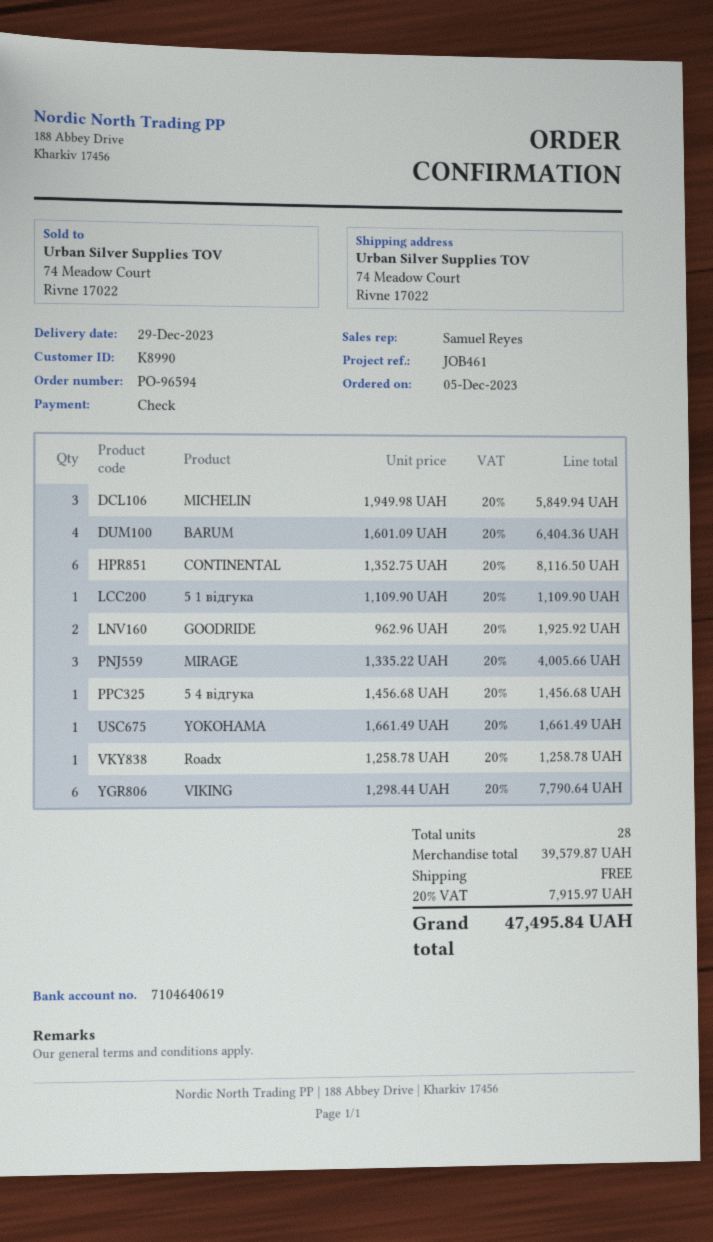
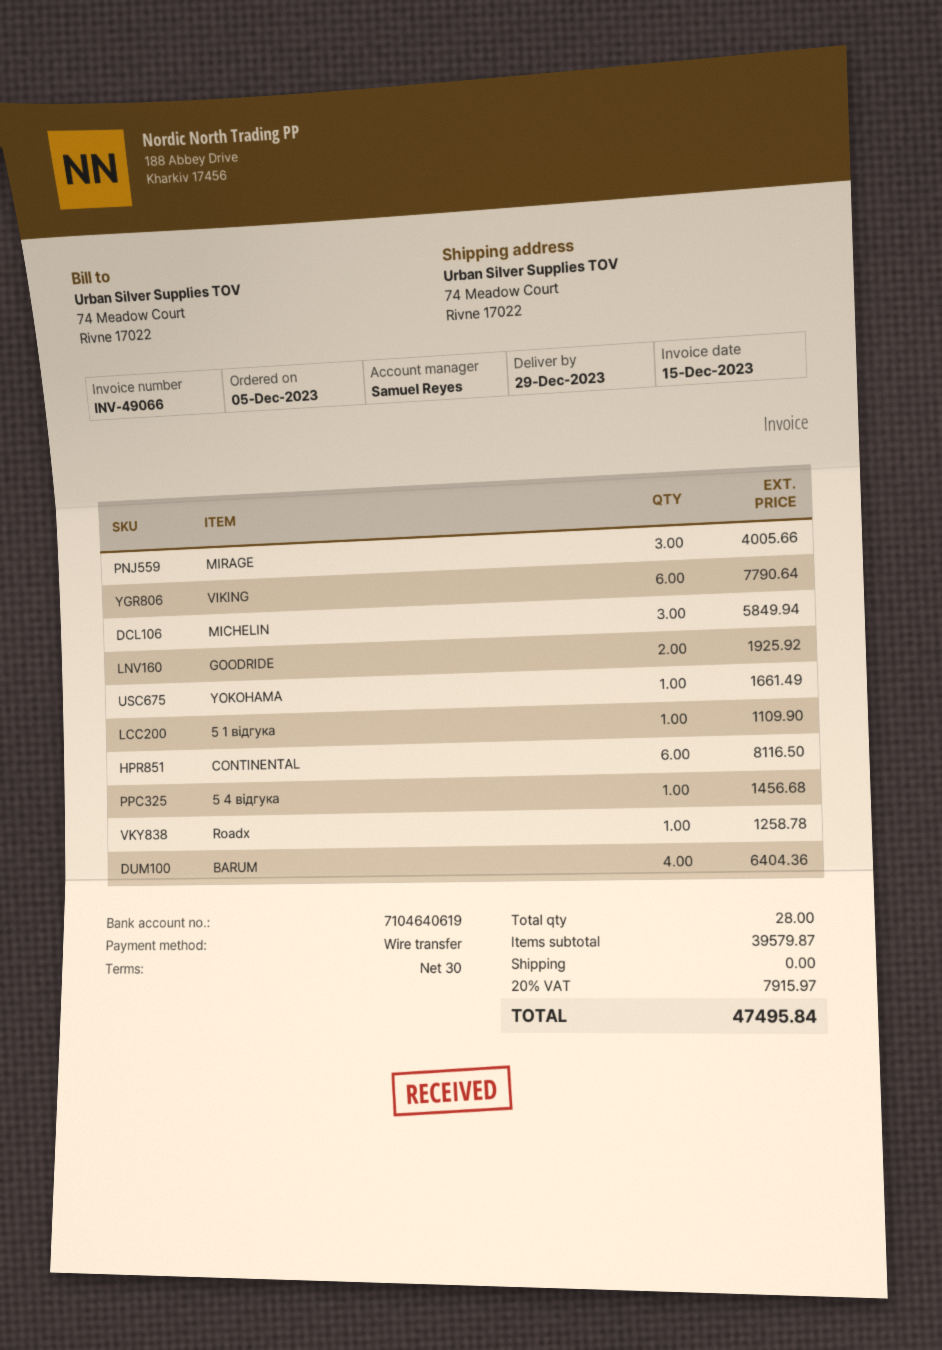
payment method: cheque -> bank transfer

